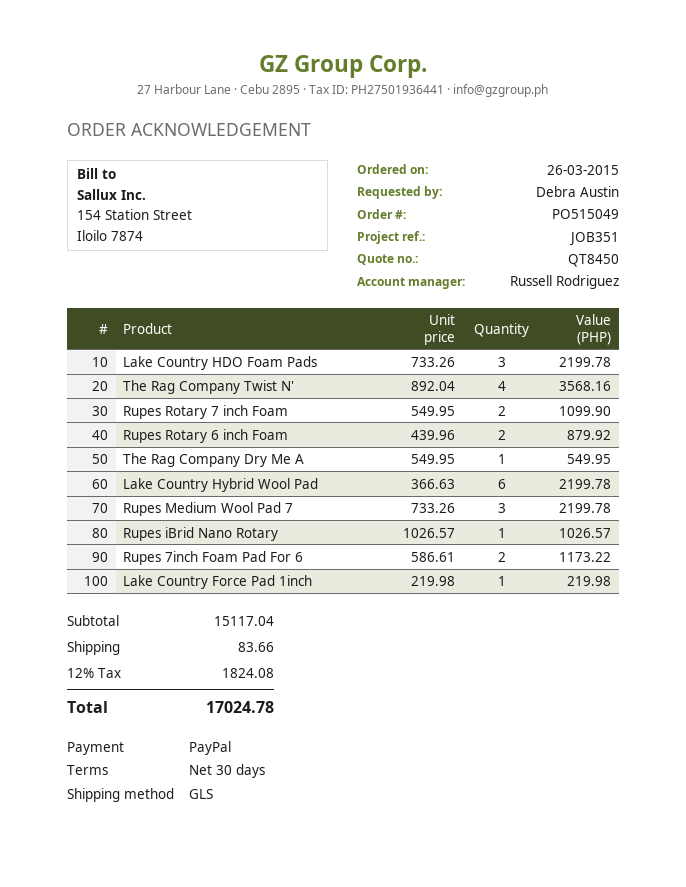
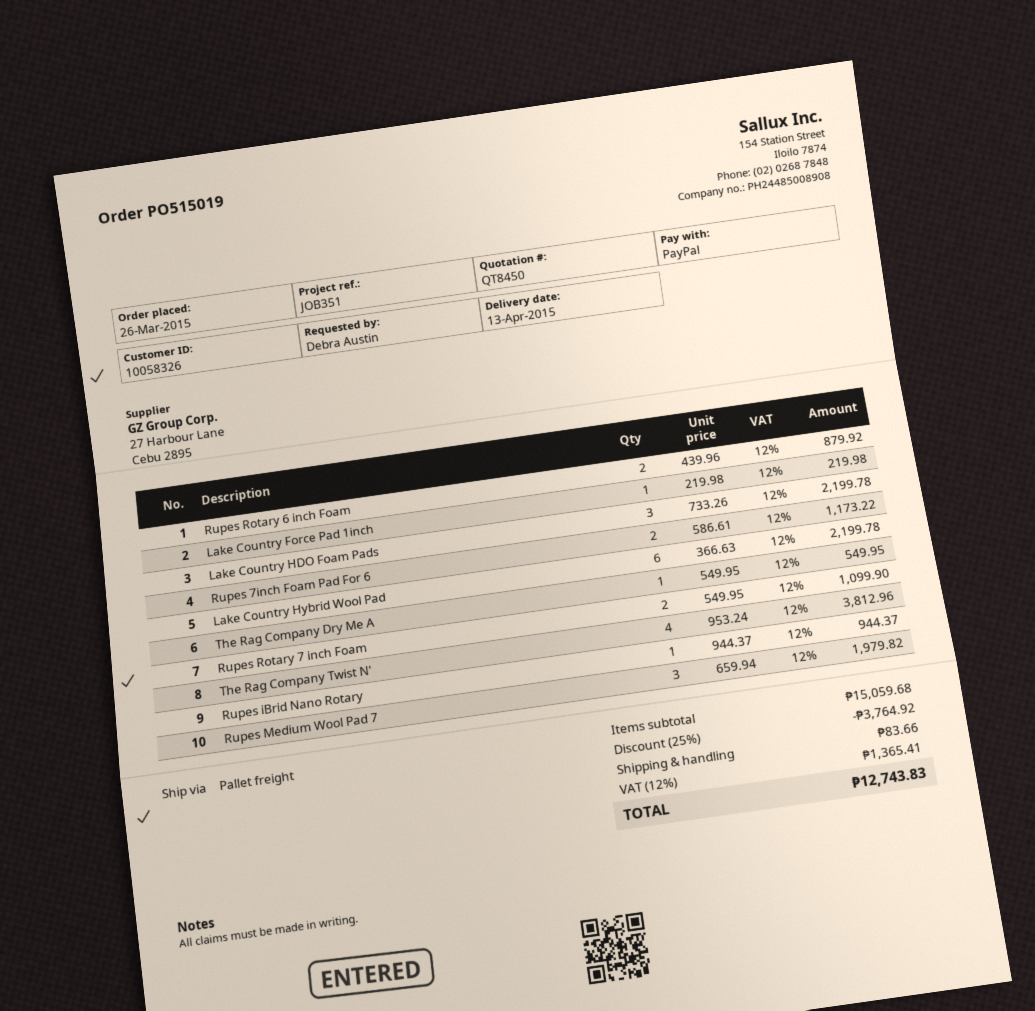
order number: PO515049 -> PO515019
shipping method: GLS -> pallet freight
The Rag Company Twist N': 4 x 892.04 = 3568.16 -> 4 x 953.24 = 3812.96
Rupes Medium Wool Pad 7: 3 x 733.26 = 2199.78 -> 3 x 659.94 = 1979.82
Rupes iBrid Nano Rotary: 1 x 1026.57 = 1026.57 -> 1 x 944.37 = 944.37
subtotal: 15117.04 -> 15059.68
discount: none -> 25% = 3764.92
tax: 12% = 1824.08 -> 12% = 1365.41
total: 17024.78 -> 12743.83

